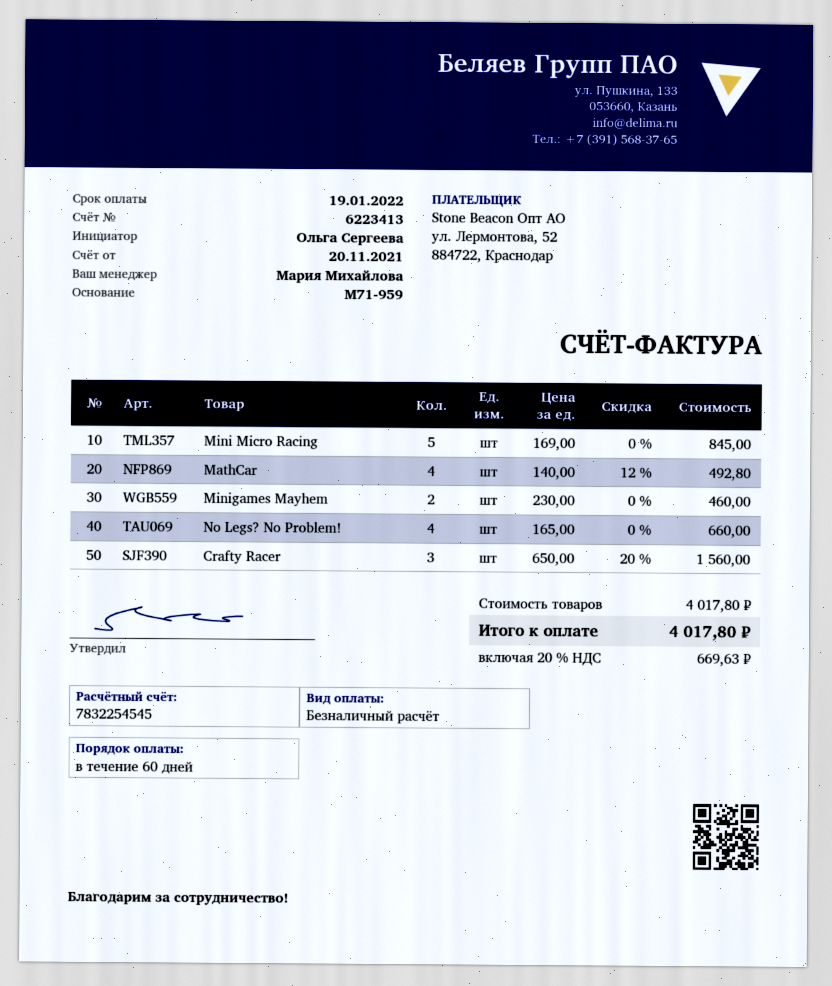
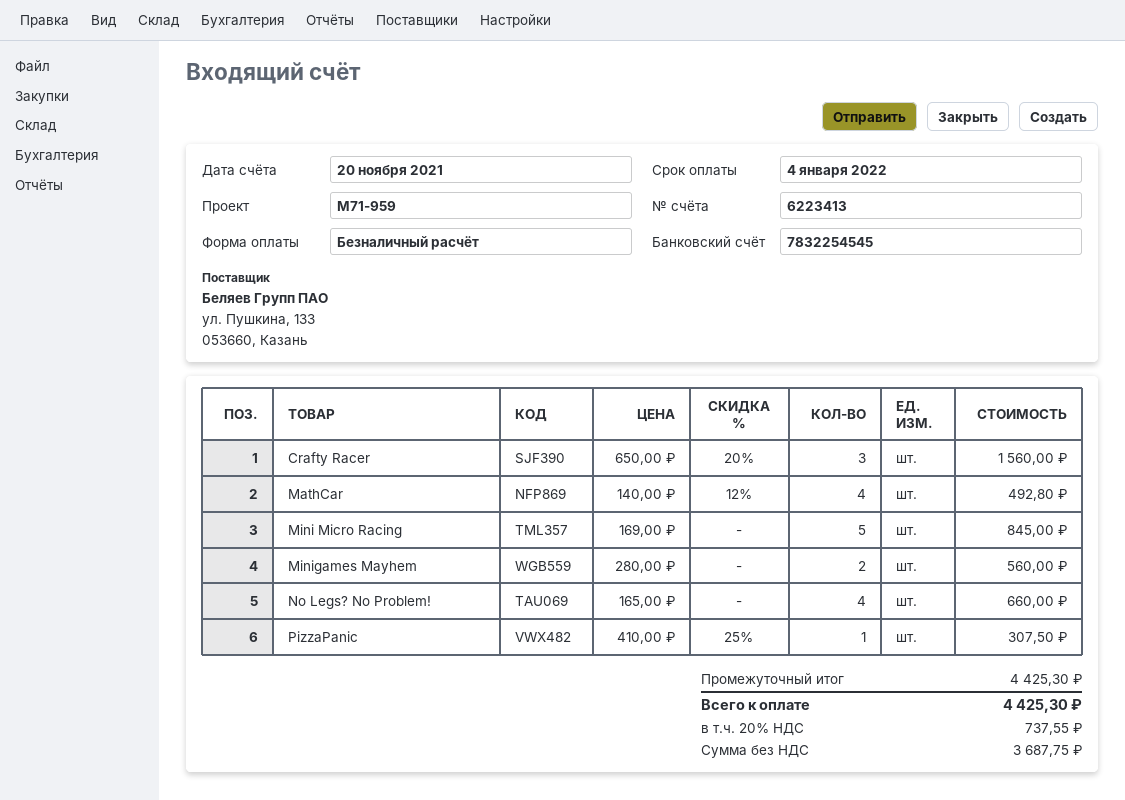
due date: 2022-01-19 -> 2022-01-04
Minigames Mayhem: 2 x 230.00 = 460.00 -> 2 x 280.00 = 560.00
PizzaPanic: none -> 1 x 410.00 - 25% = 307.50
subtotal: 4017.80 -> 4425.30
tax: 20% = 669.63 -> 20% = 737.55
total: 4017.80 -> 4425.30

